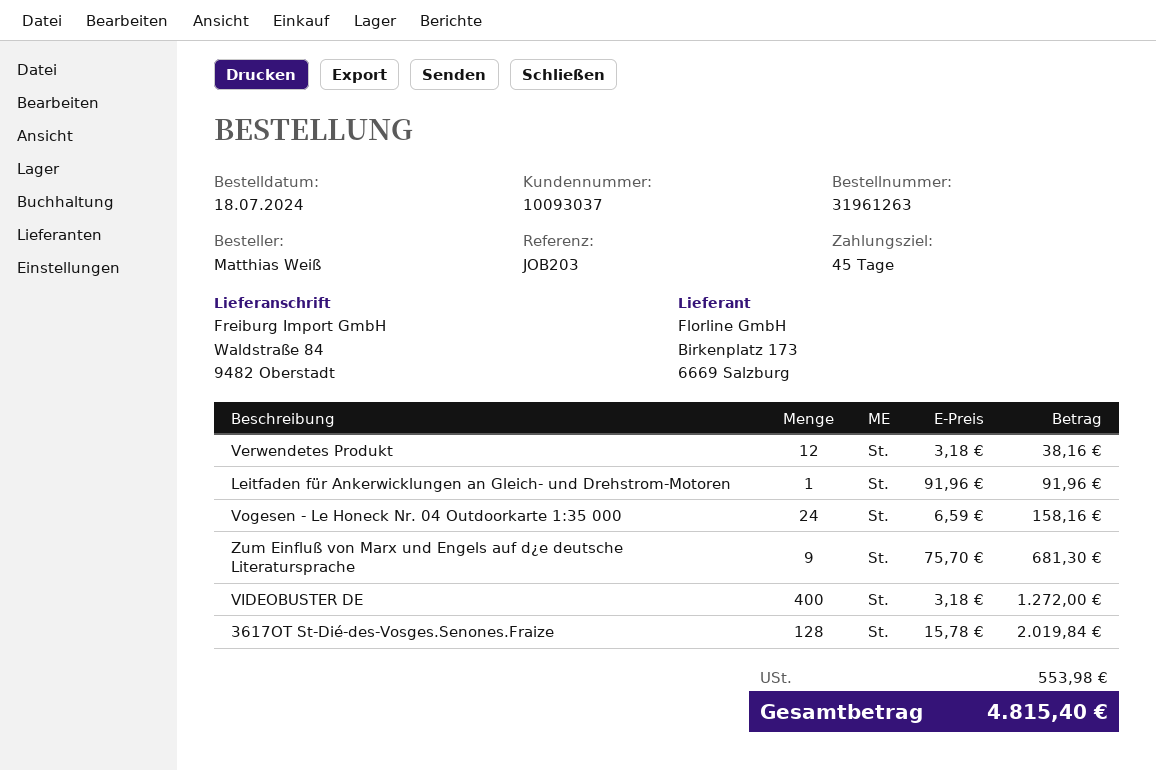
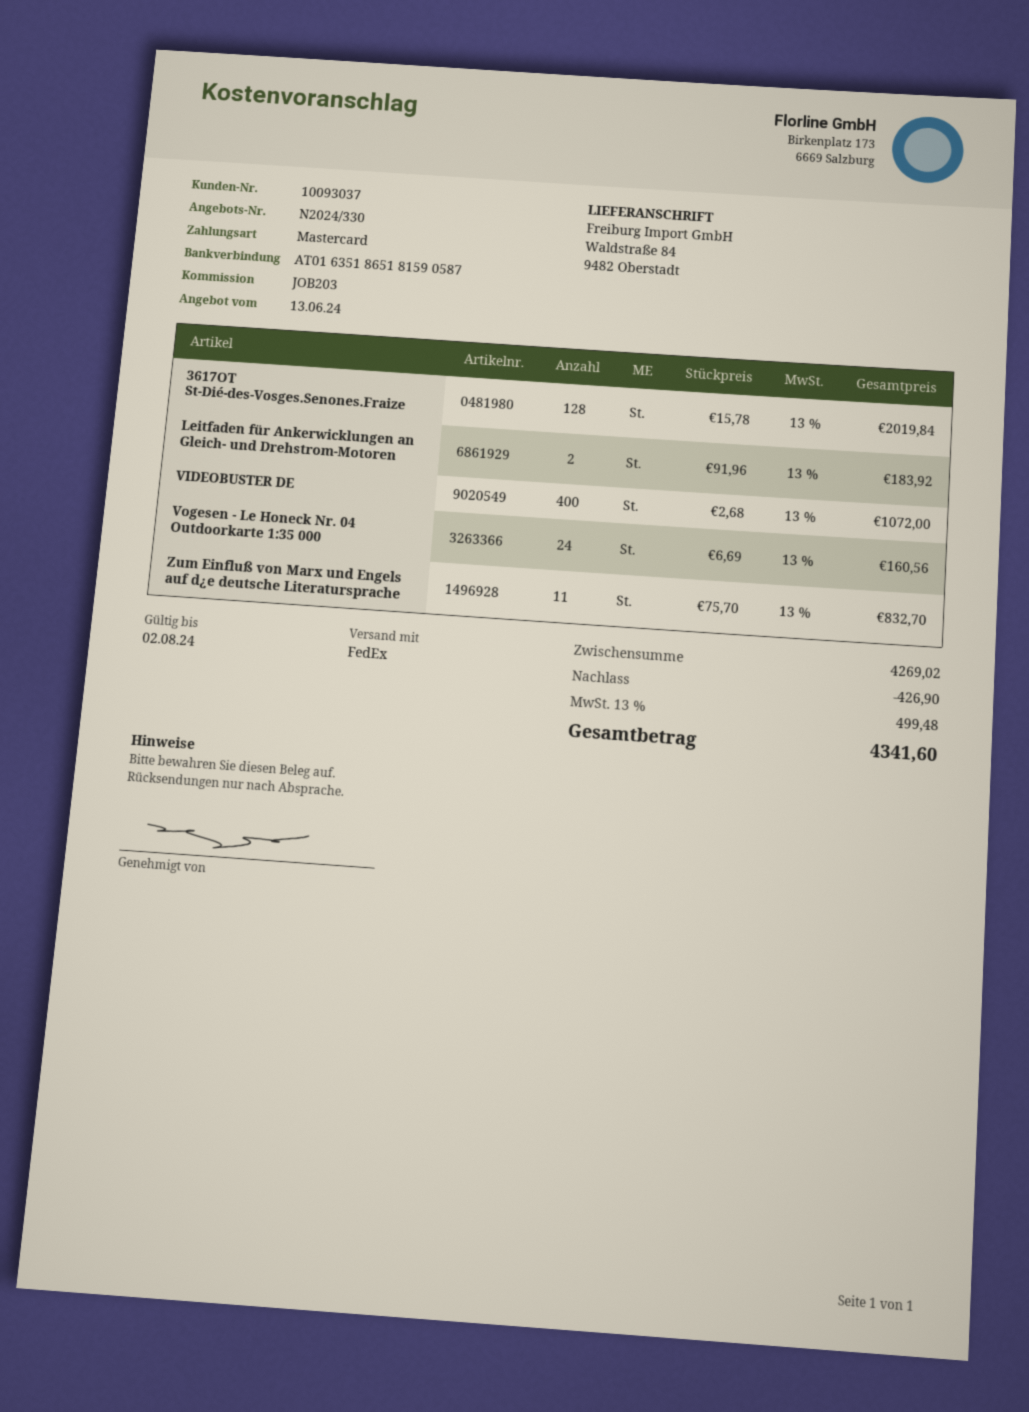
Verwendetes Produkt: 12 x 3.18 = 38.16 -> none
Leitfaden für Ankerwicklungen an Gleich- und Drehstrom-Motoren: 1 x 91.96 = 91.96 -> 2 x 91.96 = 183.92
Vogesen - Le Honeck Nr. 04 Outdoorkarte 1:35 000: 24 x 6.59 = 158.16 -> 24 x 6.69 = 160.56
Zum Einfluß von Marx und Engels auf d¿e deutsche Literatursprache: 9 x 75.70 = 681.30 -> 11 x 75.70 = 832.70
VIDEOBUSTER DE: 400 x 3.18 = 1272.00 -> 400 x 2.68 = 1072.00
discount: none -> 426.90
tax: 553.98 -> 499.48
total: 4815.40 -> 4341.60

